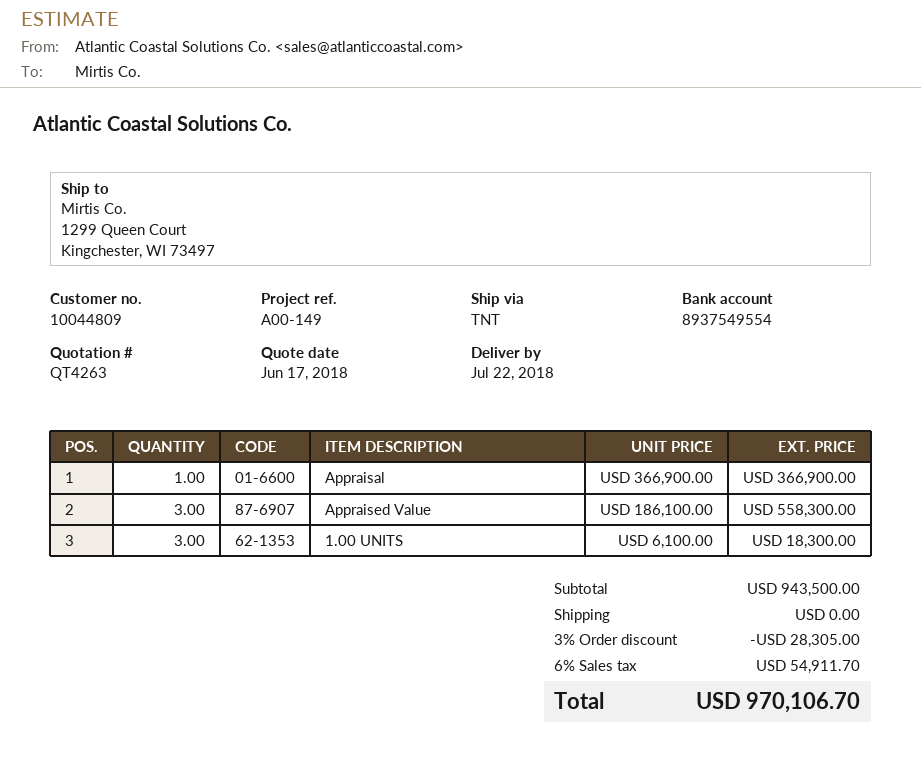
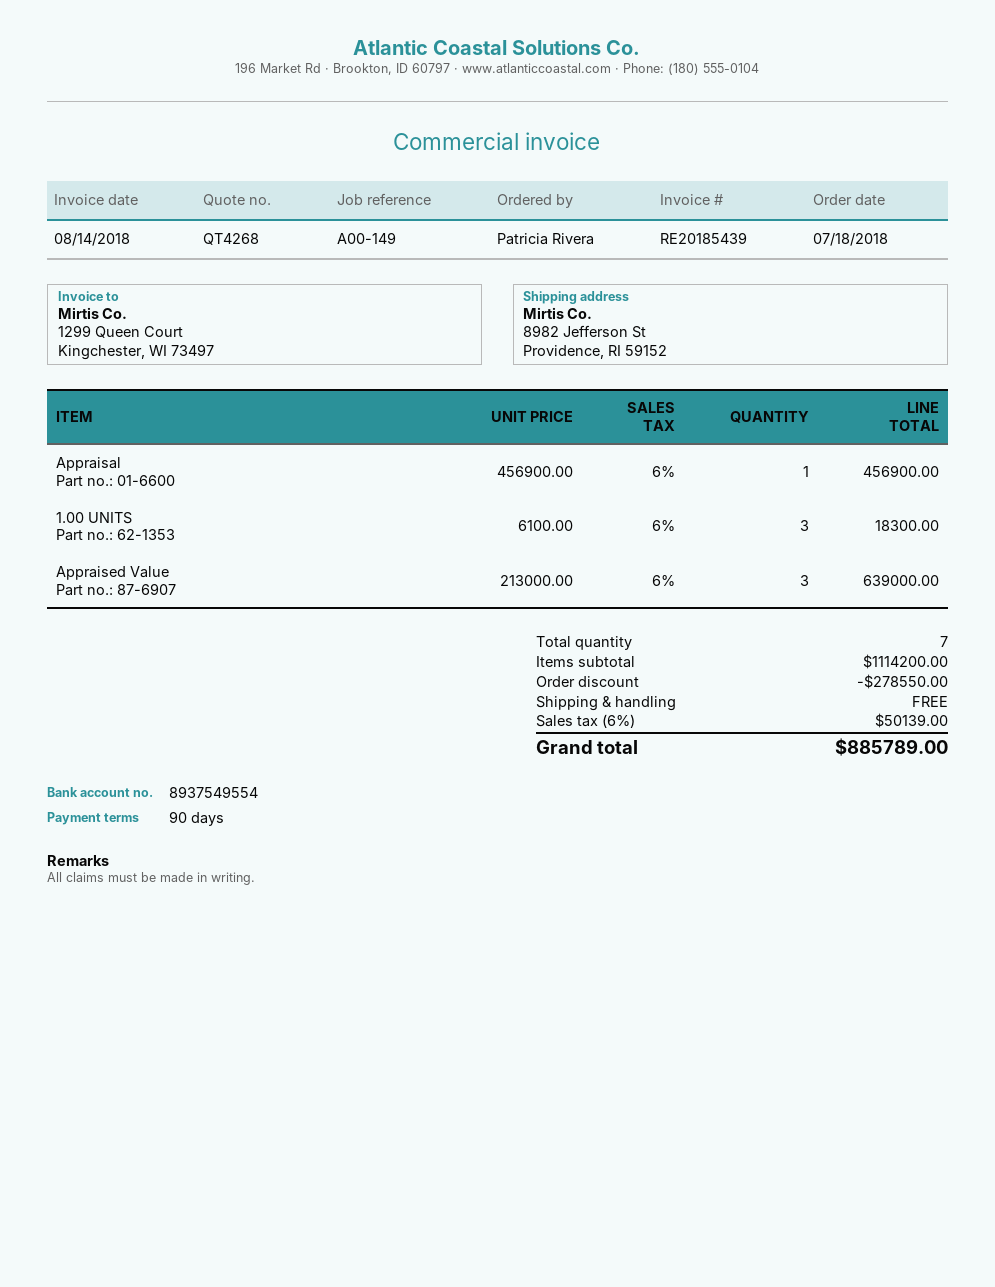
quote number: QT4263 -> QT4268
ship to: 1299 Queen Court, Kingchester, WI 73497 -> 8982 Jefferson St, Providence, RI 59152
Appraisal: 1 x 366900.00 = 366900.00 -> 1 x 456900.00 = 456900.00
Appraised Value: 3 x 186100.00 = 558300.00 -> 3 x 213000.00 = 639000.00
subtotal: 943500.00 -> 1114200.00
discount: 28305.00 -> 278550.00
tax: 6% = 54911.70 -> 6% = 50139.00
total: 970106.70 -> 885789.00

